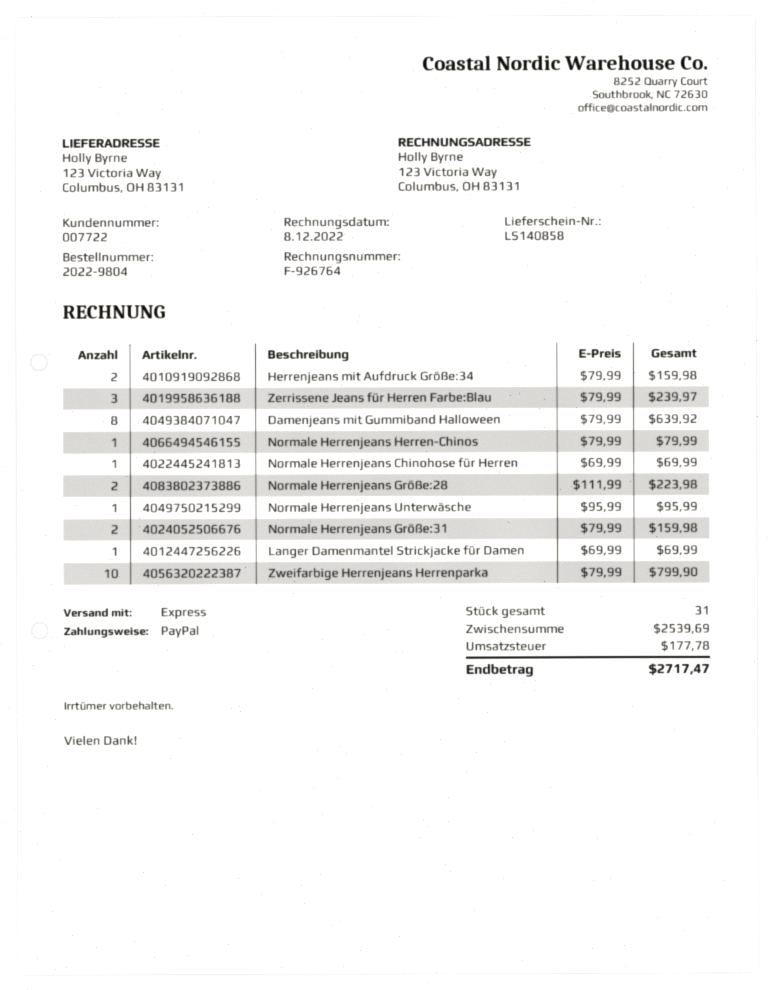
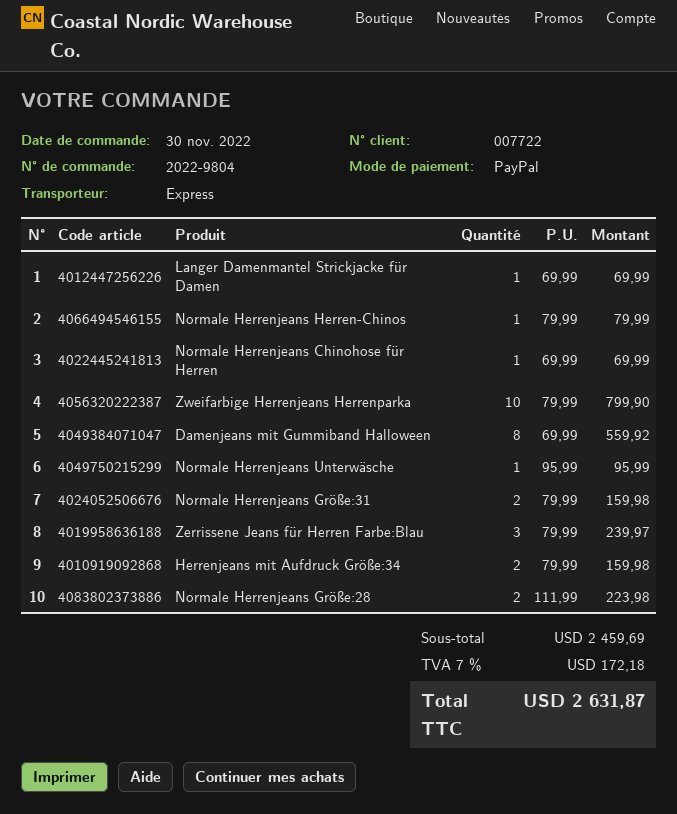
Damenjeans mit Gummiband Halloween: 8 x 79.99 = 639.92 -> 8 x 69.99 = 559.92
subtotal: 2539.69 -> 2459.69
tax: 177.78 -> 172.18
total: 2717.47 -> 2631.87

